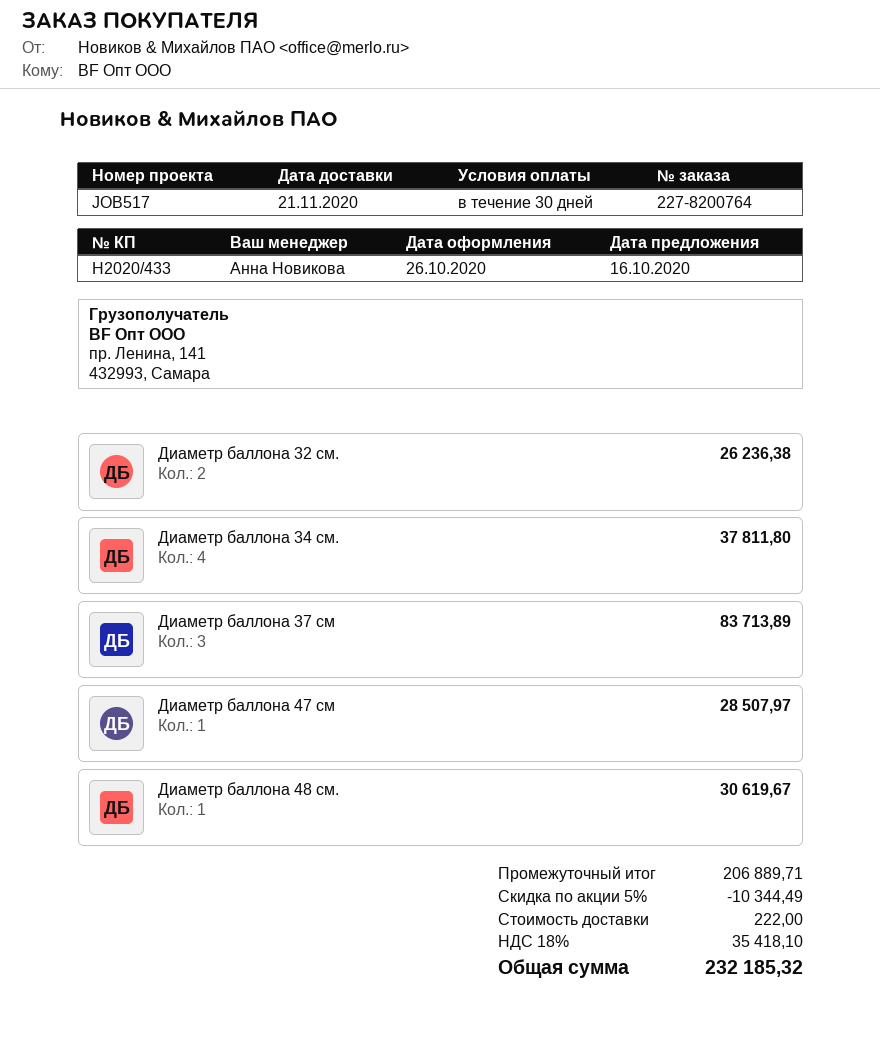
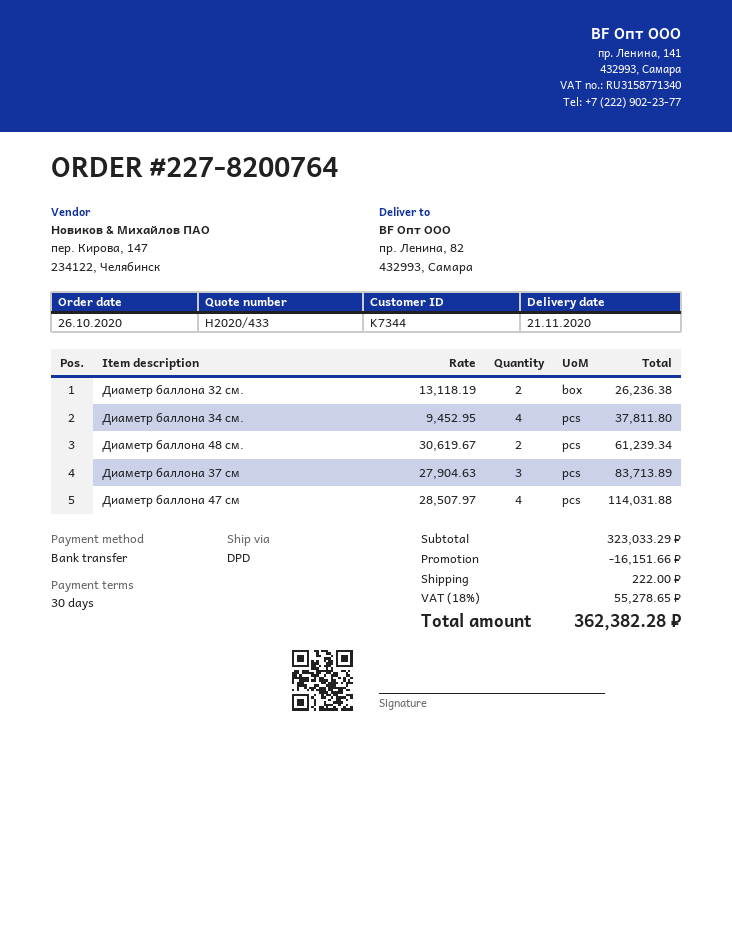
ship to: пр. Ленина, 141, 432993, Самара -> пр. Ленина, 82, 432993, Самара
Диаметр баллона 47 см: 1 for 28507.97 -> 4 for 114031.88
Диаметр баллона 48 см.: 1 for 30619.67 -> 2 for 61239.34
subtotal: 206889.71 -> 323033.29
discount: 10344.49 -> 16151.66
tax: 18% = 35418.10 -> 18% = 55278.65
total: 232185.32 -> 362382.28

